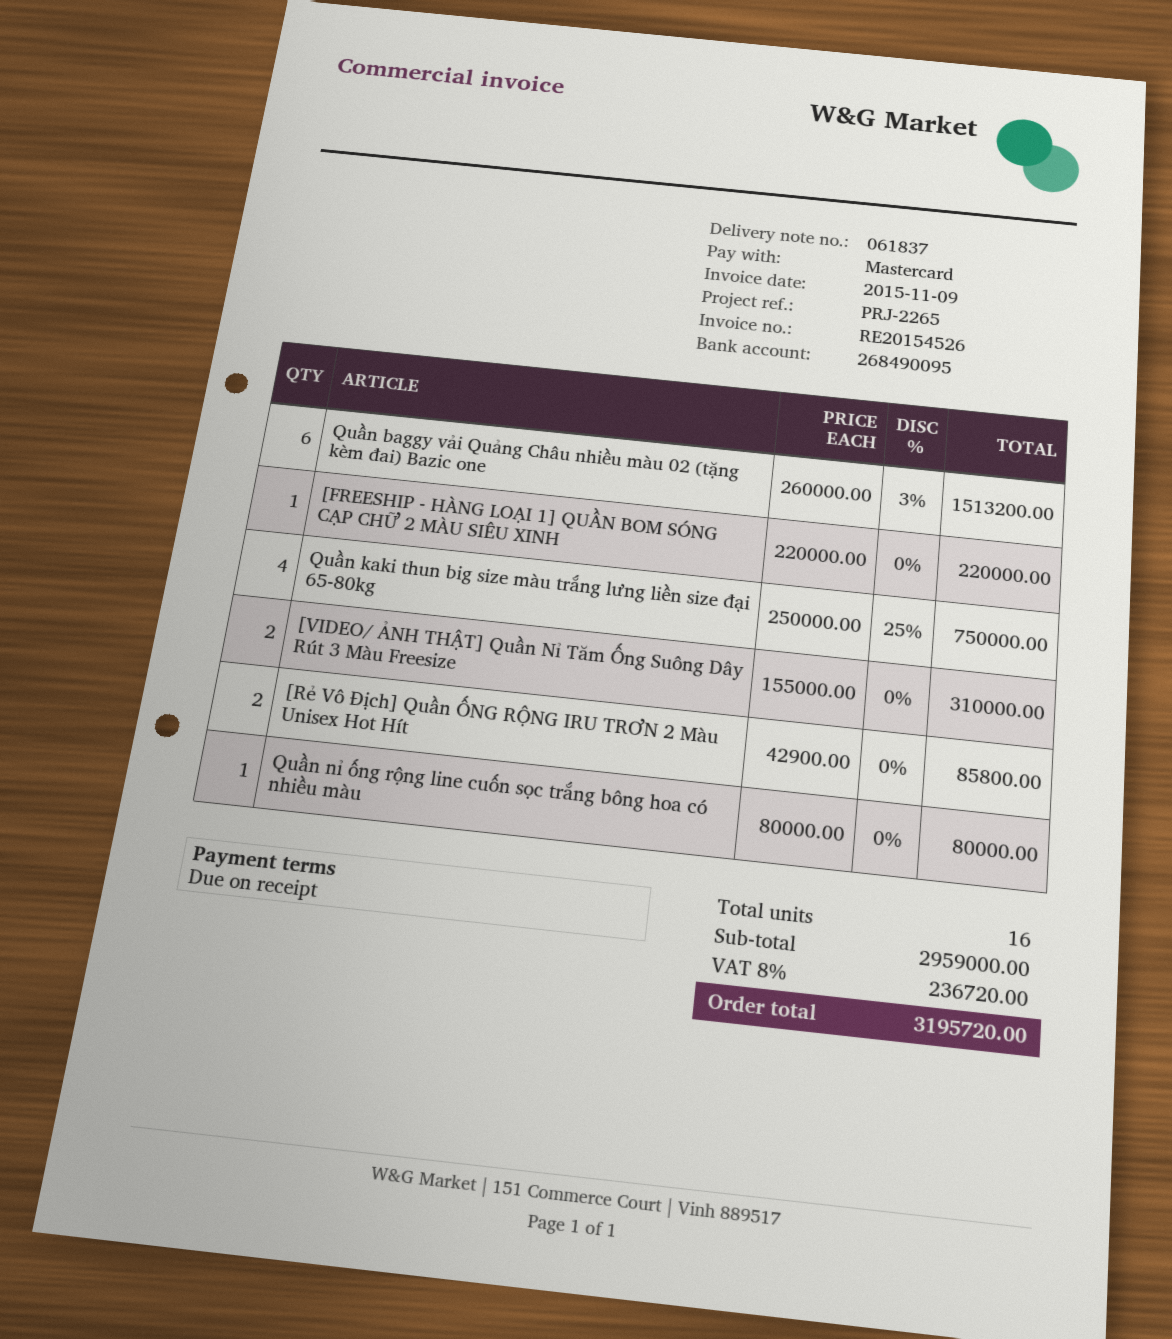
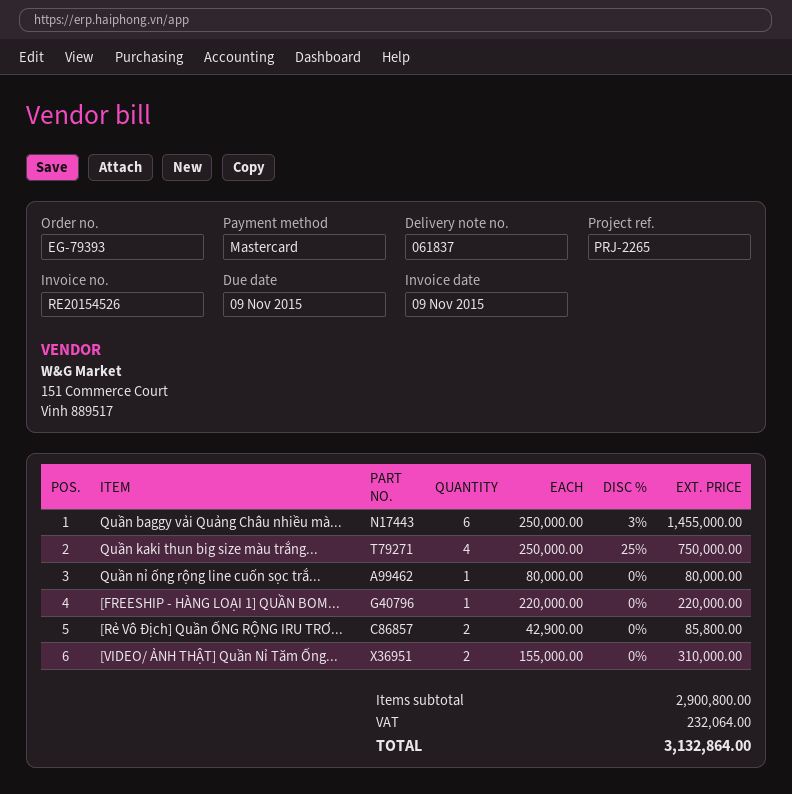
Quần baggy vải Quảng Châu nhiều màu 02 (tặng kèm đai) Bazic one: 6 x 260000.00 - 3% = 1513200.00 -> 6 x 250000.00 - 3% = 1455000.00
subtotal: 2959000.00 -> 2900800.00
tax: 236720.00 -> 232064.00
total: 3195720.00 -> 3132864.00

